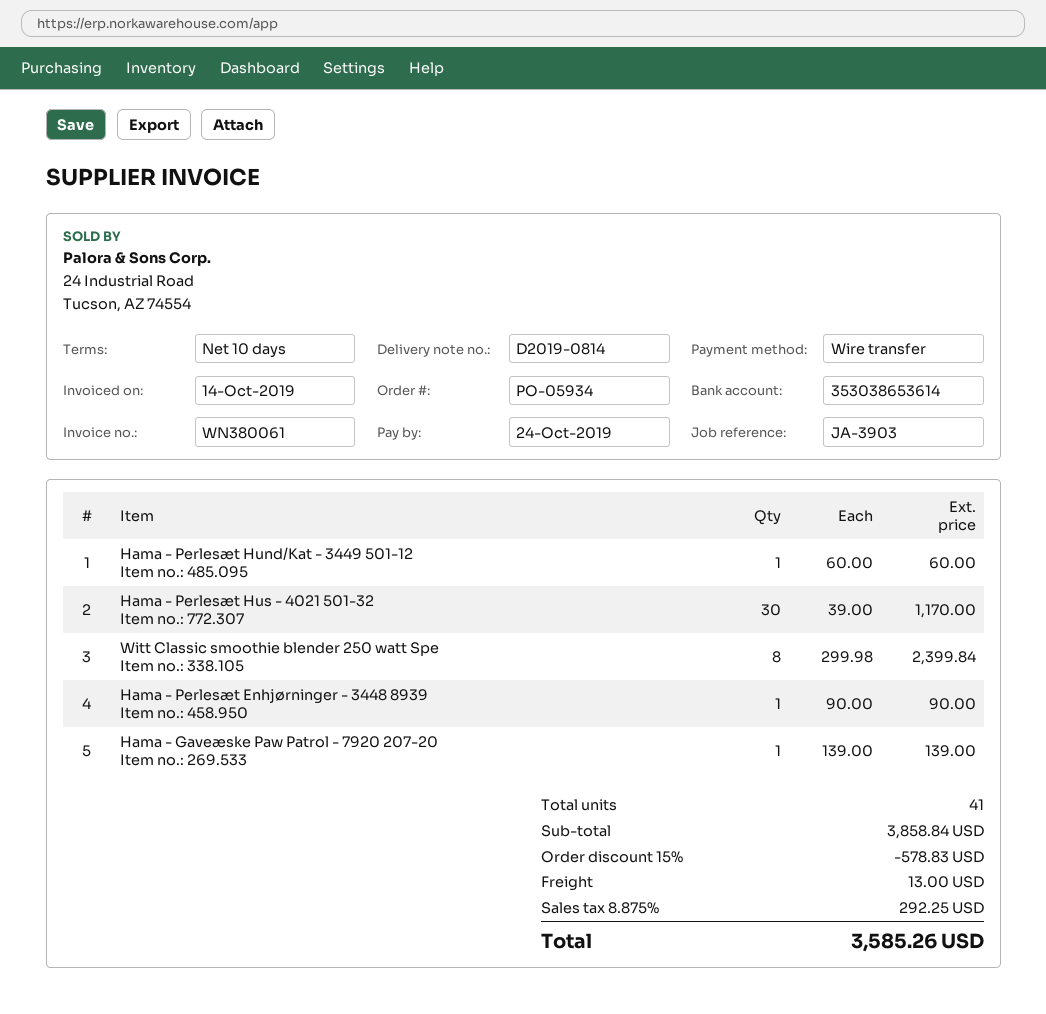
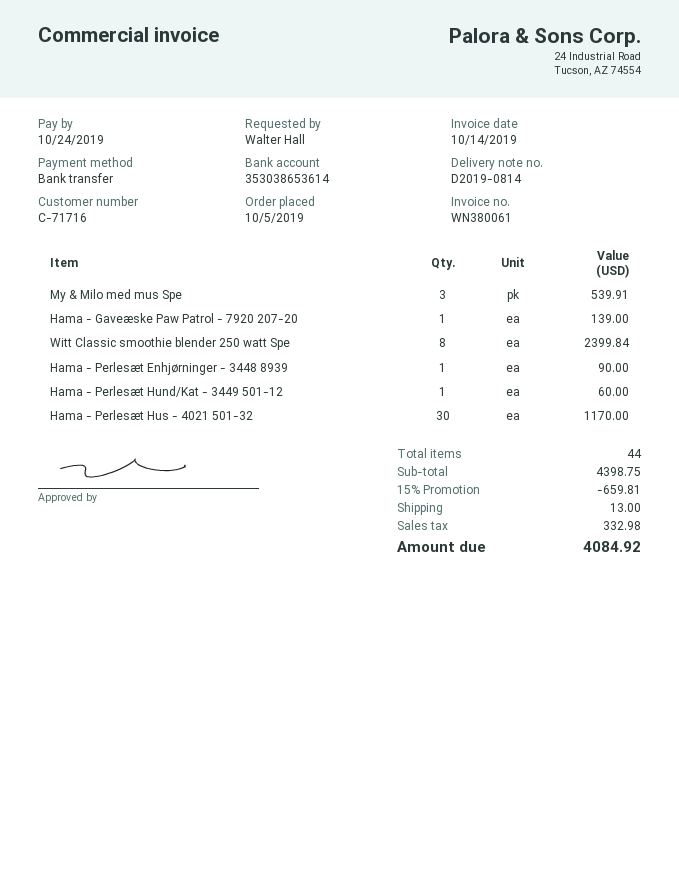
My & Milo med mus Spe: none -> 3 for 539.91
total quantity: 41 -> 44
subtotal: 3858.84 -> 4398.75
discount: 15% = 578.83 -> 15% = 659.81
tax: 292.25 -> 332.98
total: 3585.26 -> 4084.92

